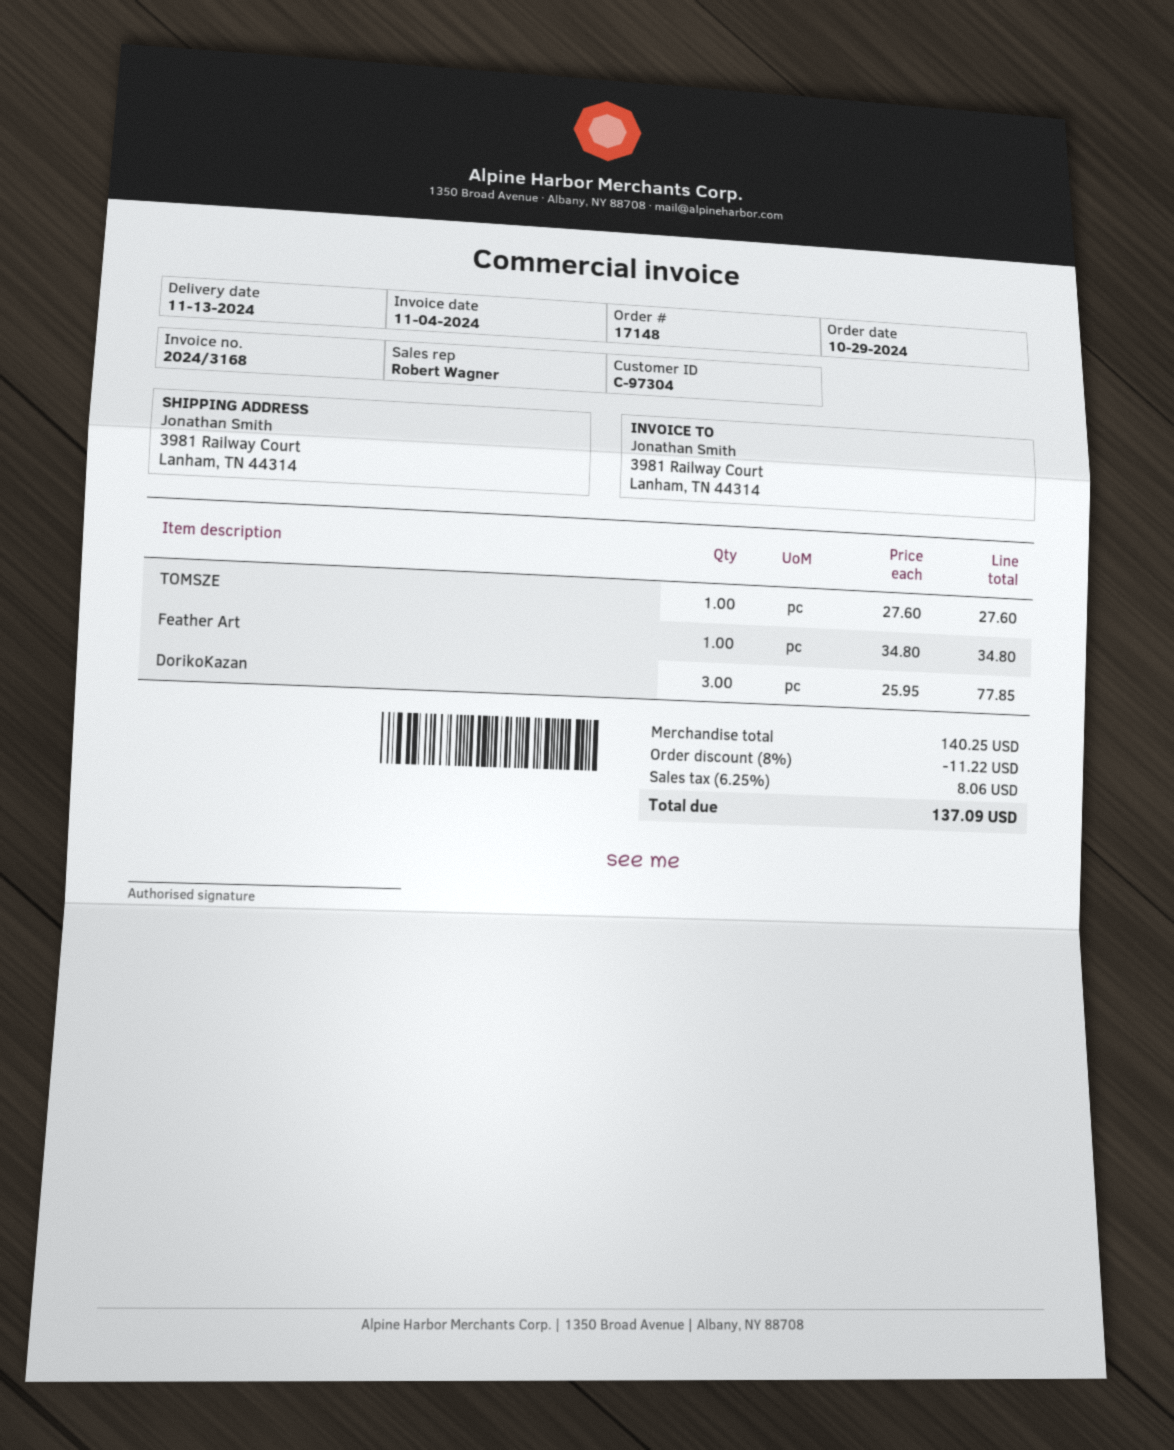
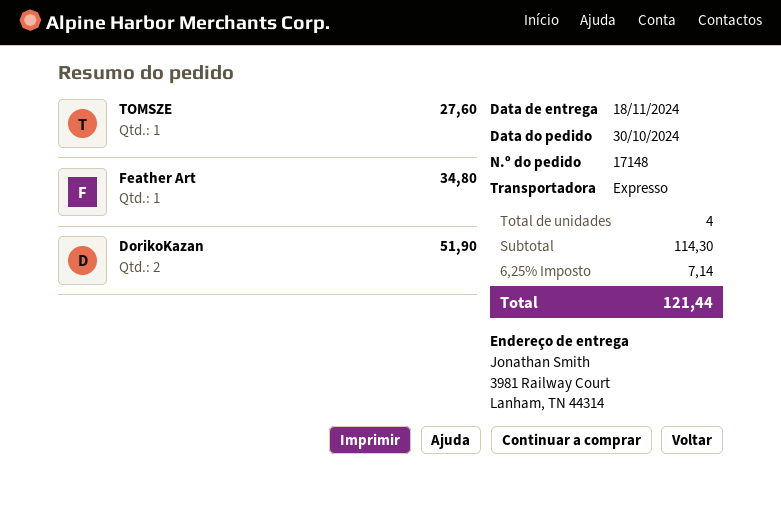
order date: 2024-10-29 -> 2024-10-30
delivery date: 2024-11-13 -> 2024-11-18
DorikoKazan: 3 for 77.85 -> 2 for 51.90
subtotal: 140.25 -> 114.30
discount: 8% = 11.22 -> none
tax: 6.25% = 8.06 -> 6.25% = 7.14
total: 137.09 -> 121.44

